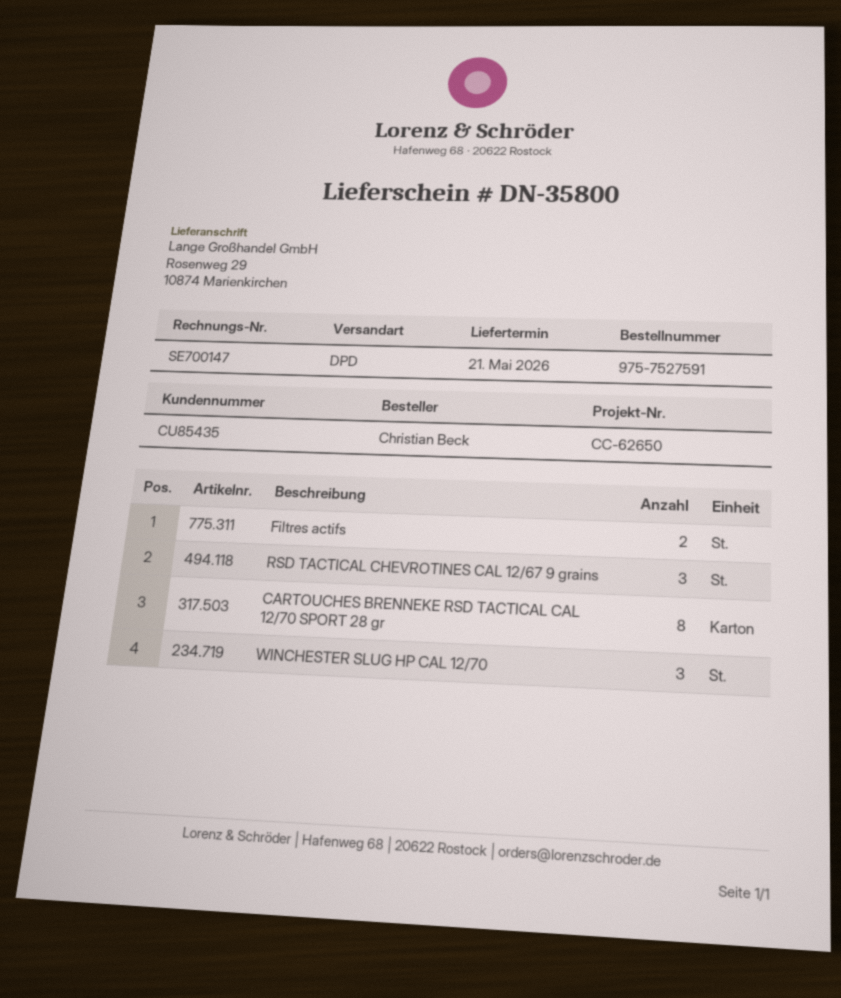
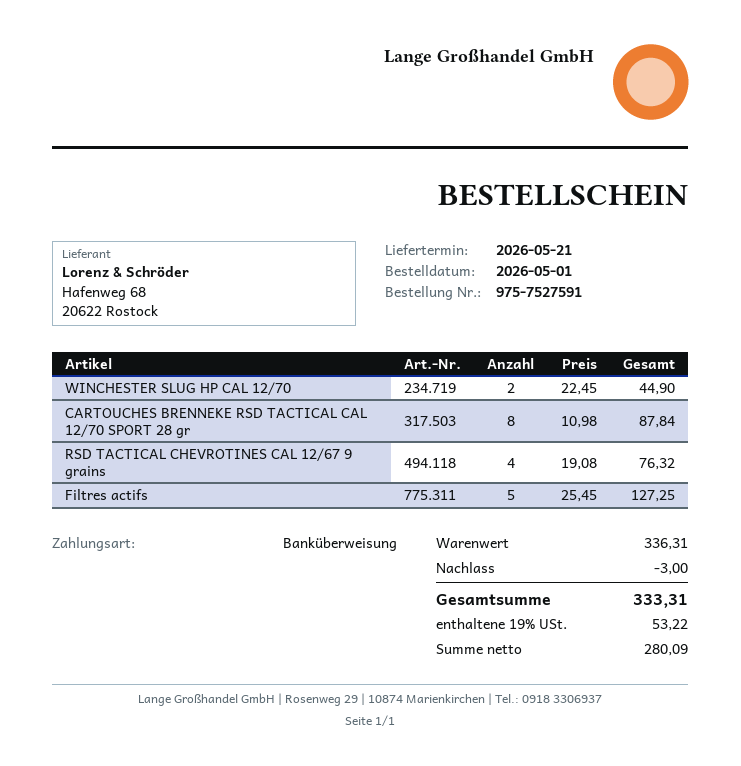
Filtres actifs: 2 -> 5
RSD TACTICAL CHEVROTINES CAL 12/67 9 grains: 3 -> 4
WINCHESTER SLUG HP CAL 12/70: 3 -> 2

